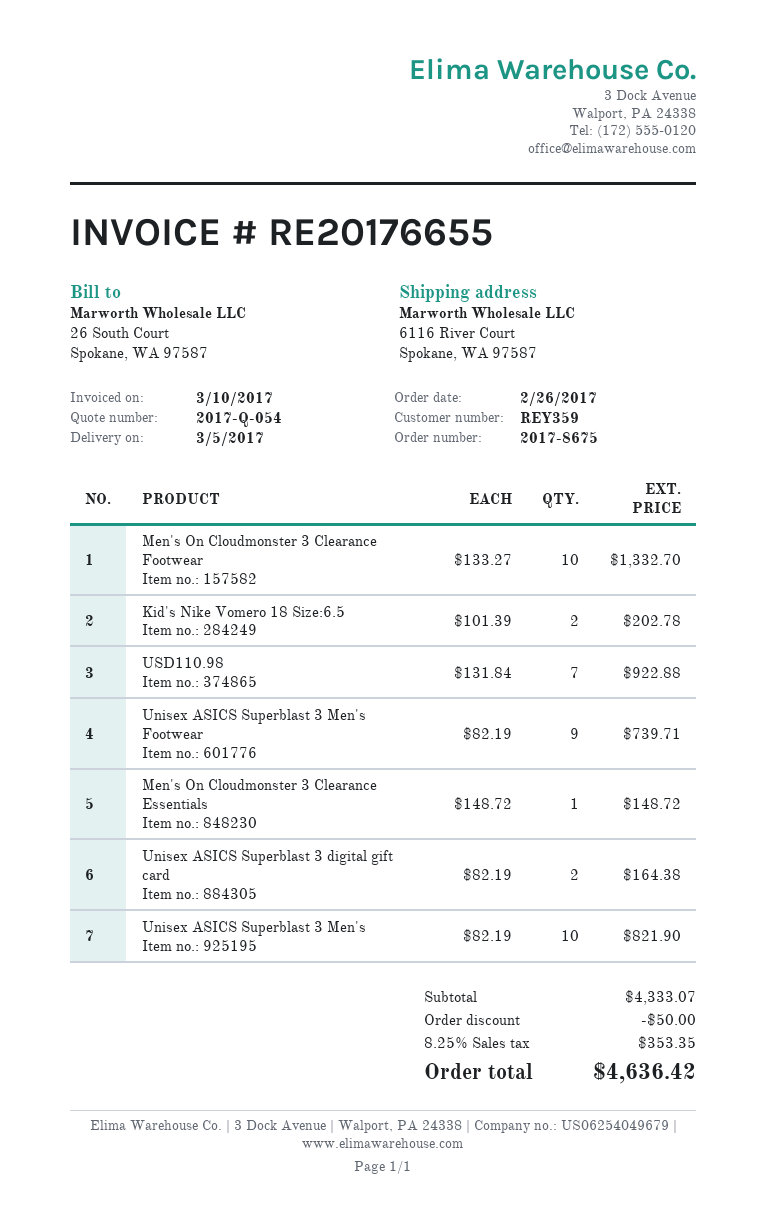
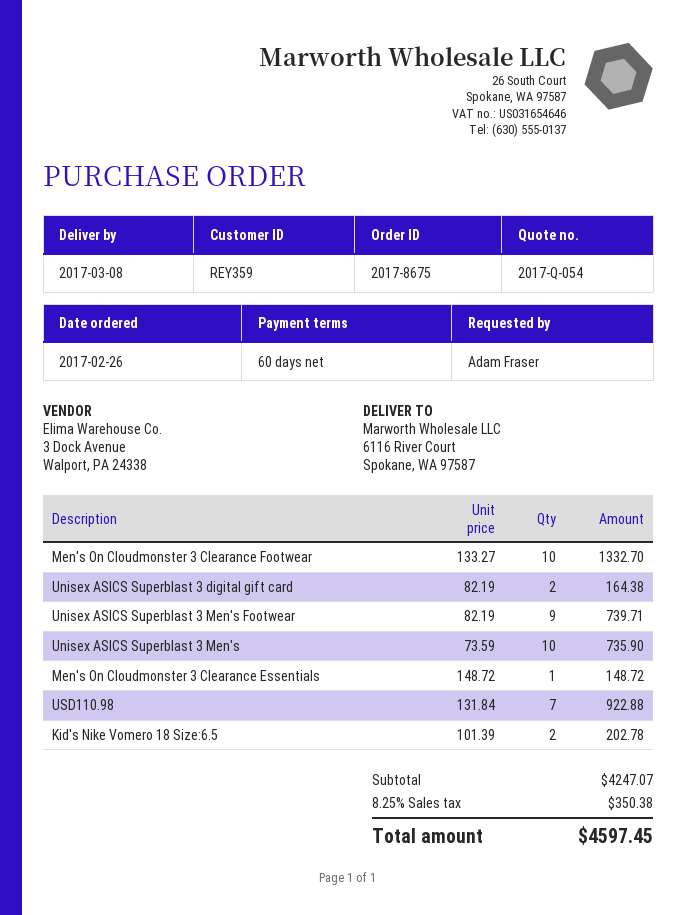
delivery date: 2017-03-05 -> 2017-03-08
Unisex ASICS Superblast 3 Men's: 10 x 82.19 = 821.90 -> 10 x 73.59 = 735.90
subtotal: 4333.07 -> 4247.07
discount: 50.00 -> none
tax: 8.25% = 353.35 -> 8.25% = 350.38
total: 4636.42 -> 4597.45

